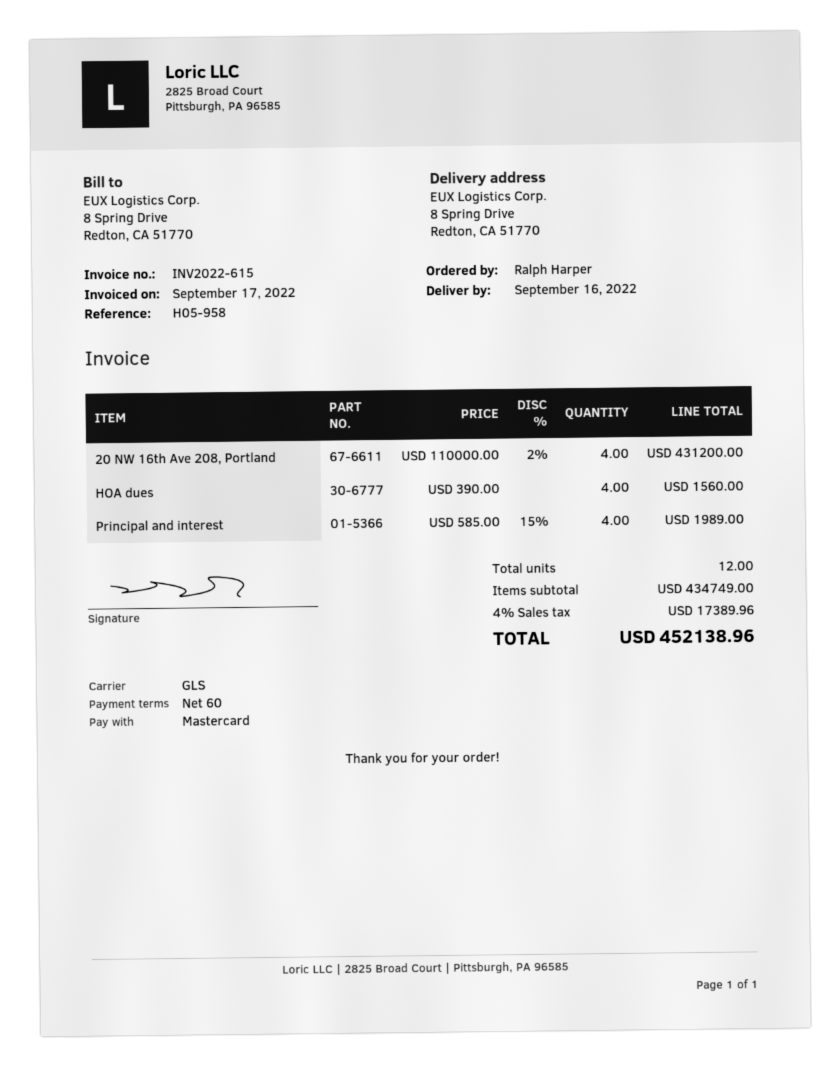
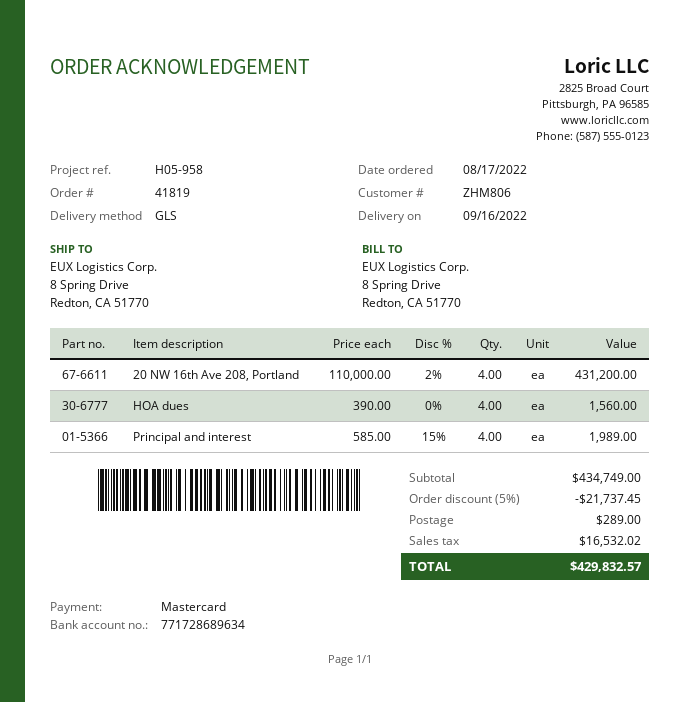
discount: none -> 5% = 21737.45
shipping: none -> 289.00
tax: 17389.96 -> 16532.02
total: 452138.96 -> 429832.57

